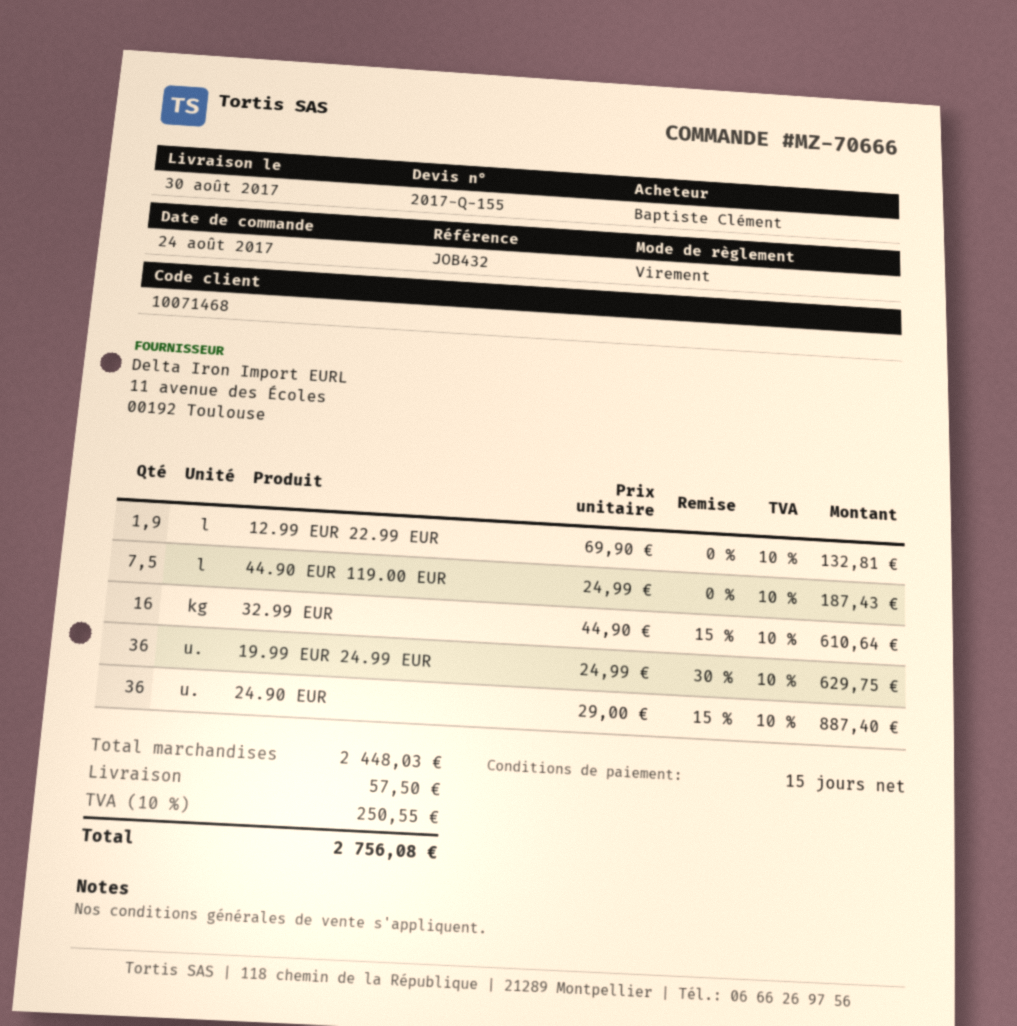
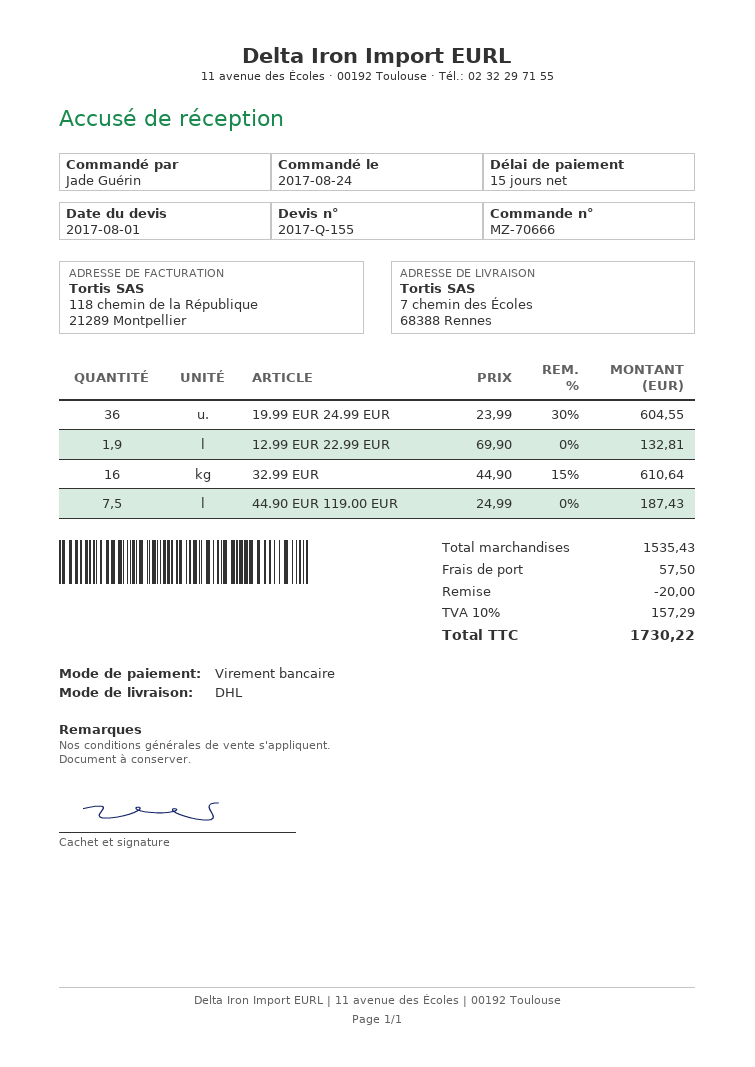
ordered by: Baptiste Clément -> Jade Guérin
19.99 EUR 24.99 EUR: 36 x 24.99 - 30% = 629.75 -> 36 x 23.99 - 30% = 604.55
24.90 EUR: 36 x 29.00 - 15% = 887.40 -> none
subtotal: 2448.03 -> 1535.43
discount: none -> 20.00
tax: 10% = 250.55 -> 10% = 157.29
total: 2756.08 -> 1730.22

